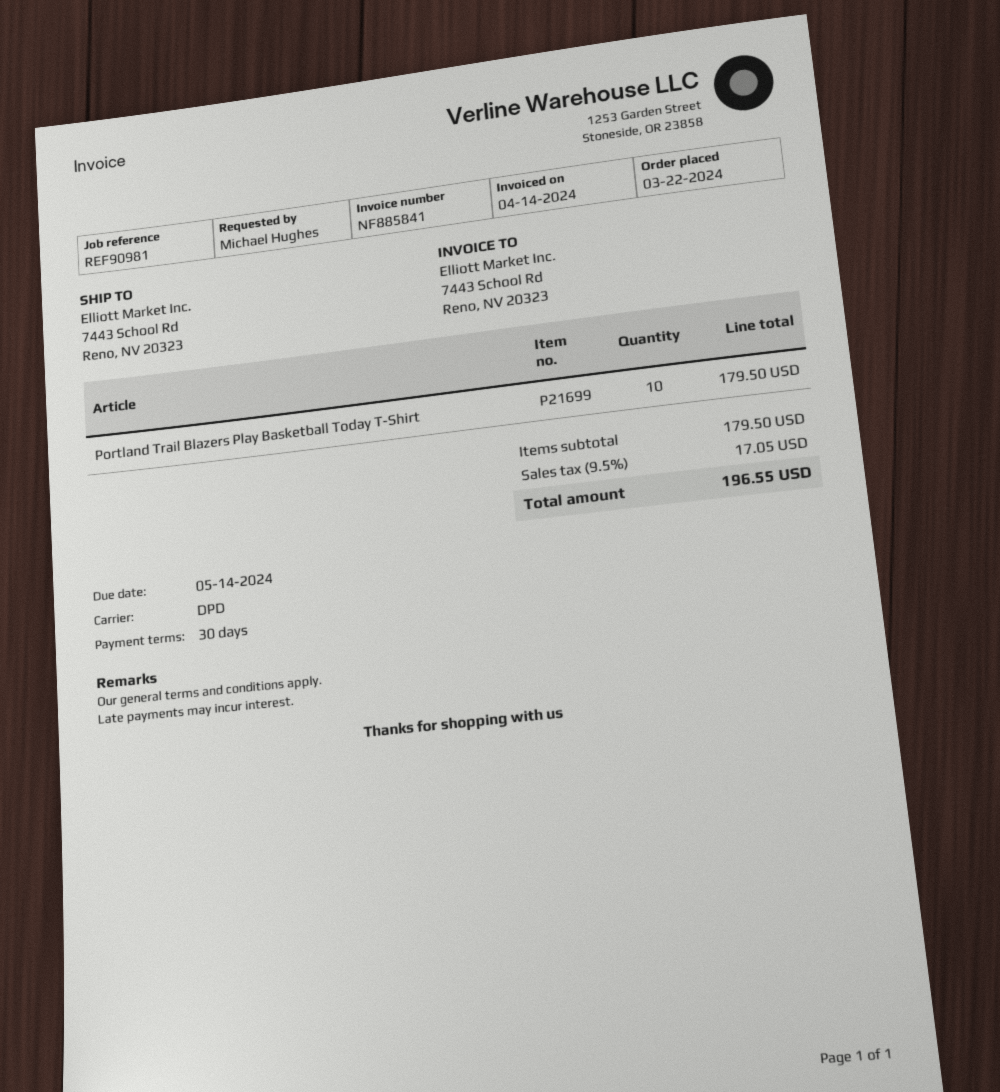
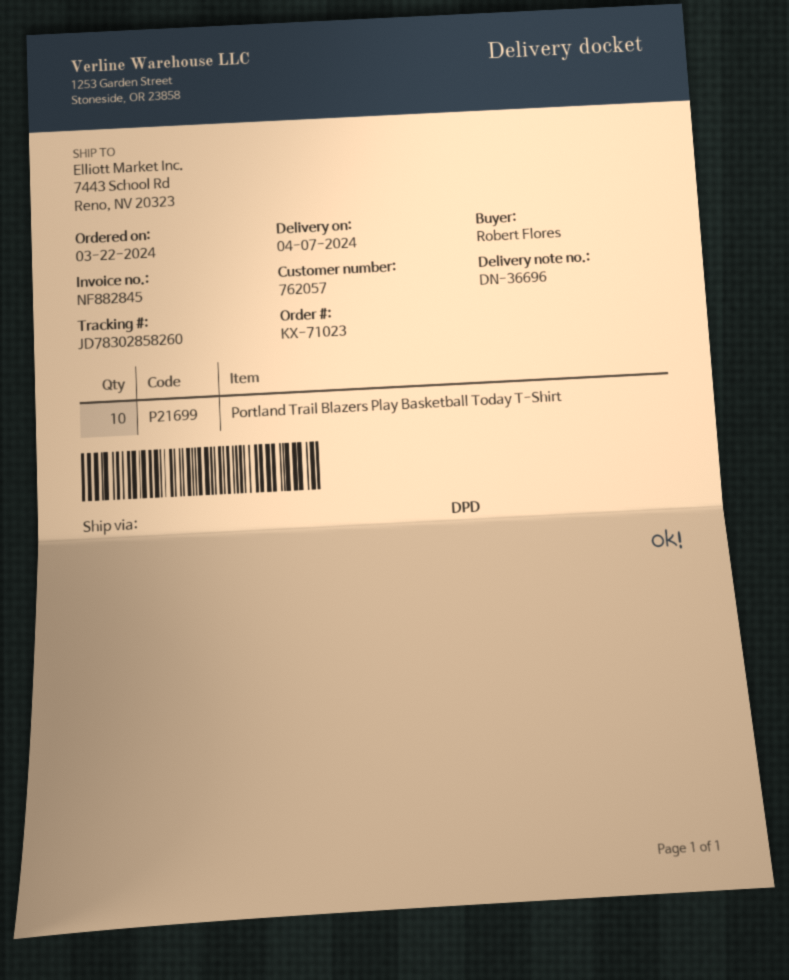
invoice number: NF885841 -> NF882845
ordered by: Michael Hughes -> Robert Flores

